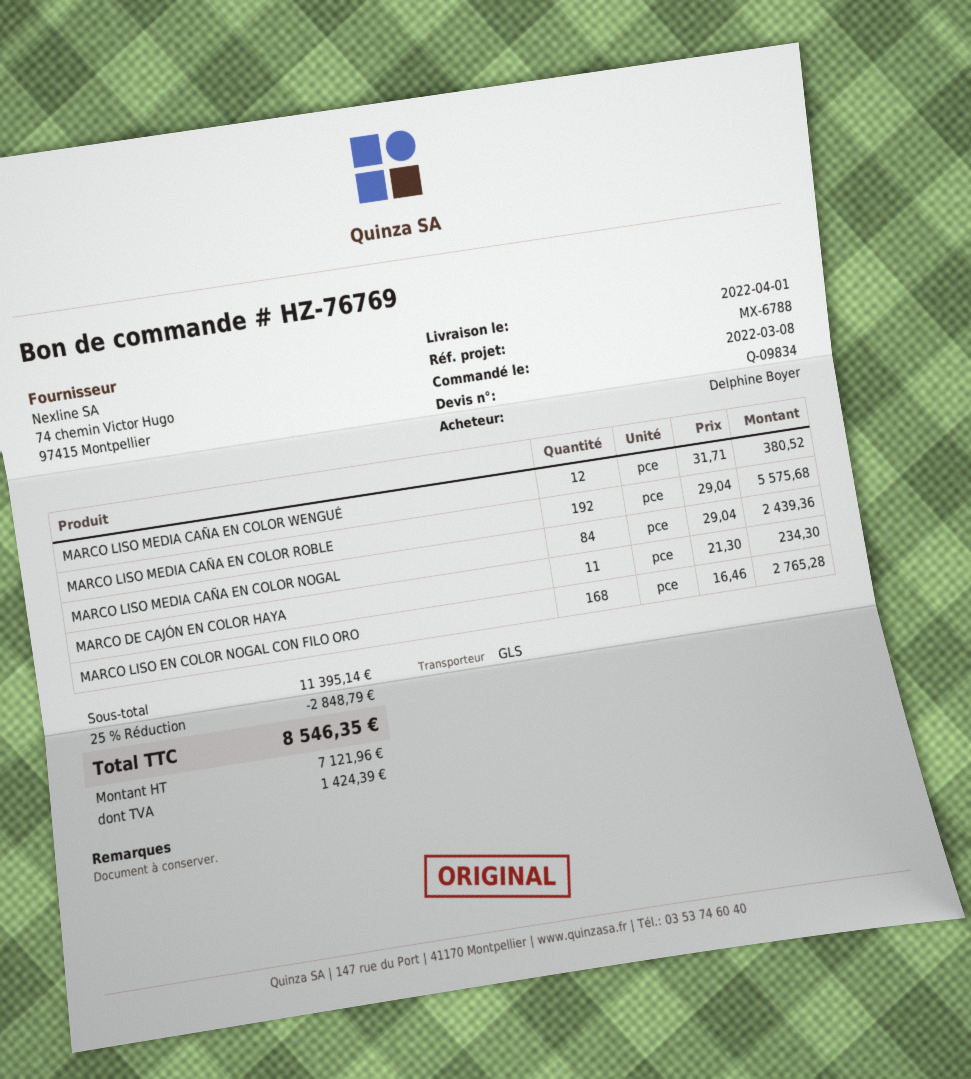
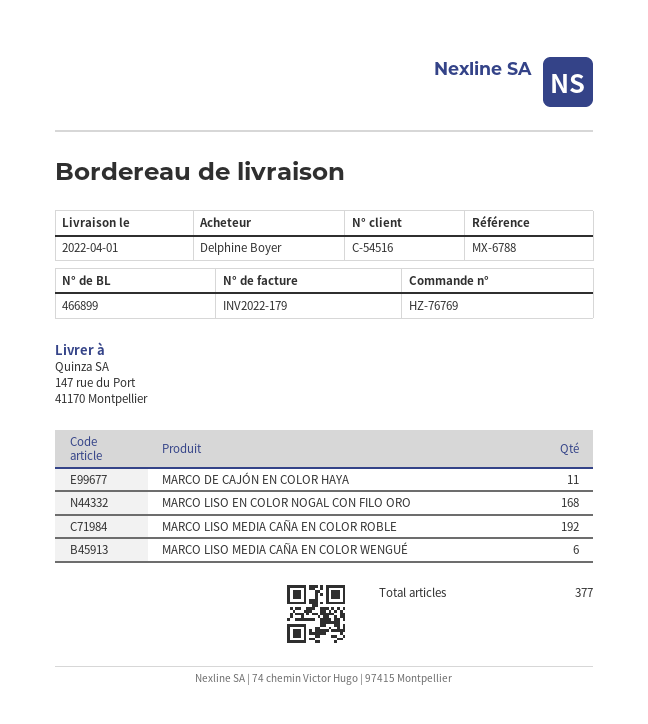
MARCO LISO MEDIA CAÑA EN COLOR WENGUÉ: 12 -> 6
MARCO LISO MEDIA CAÑA EN COLOR NOGAL: 84 -> none

